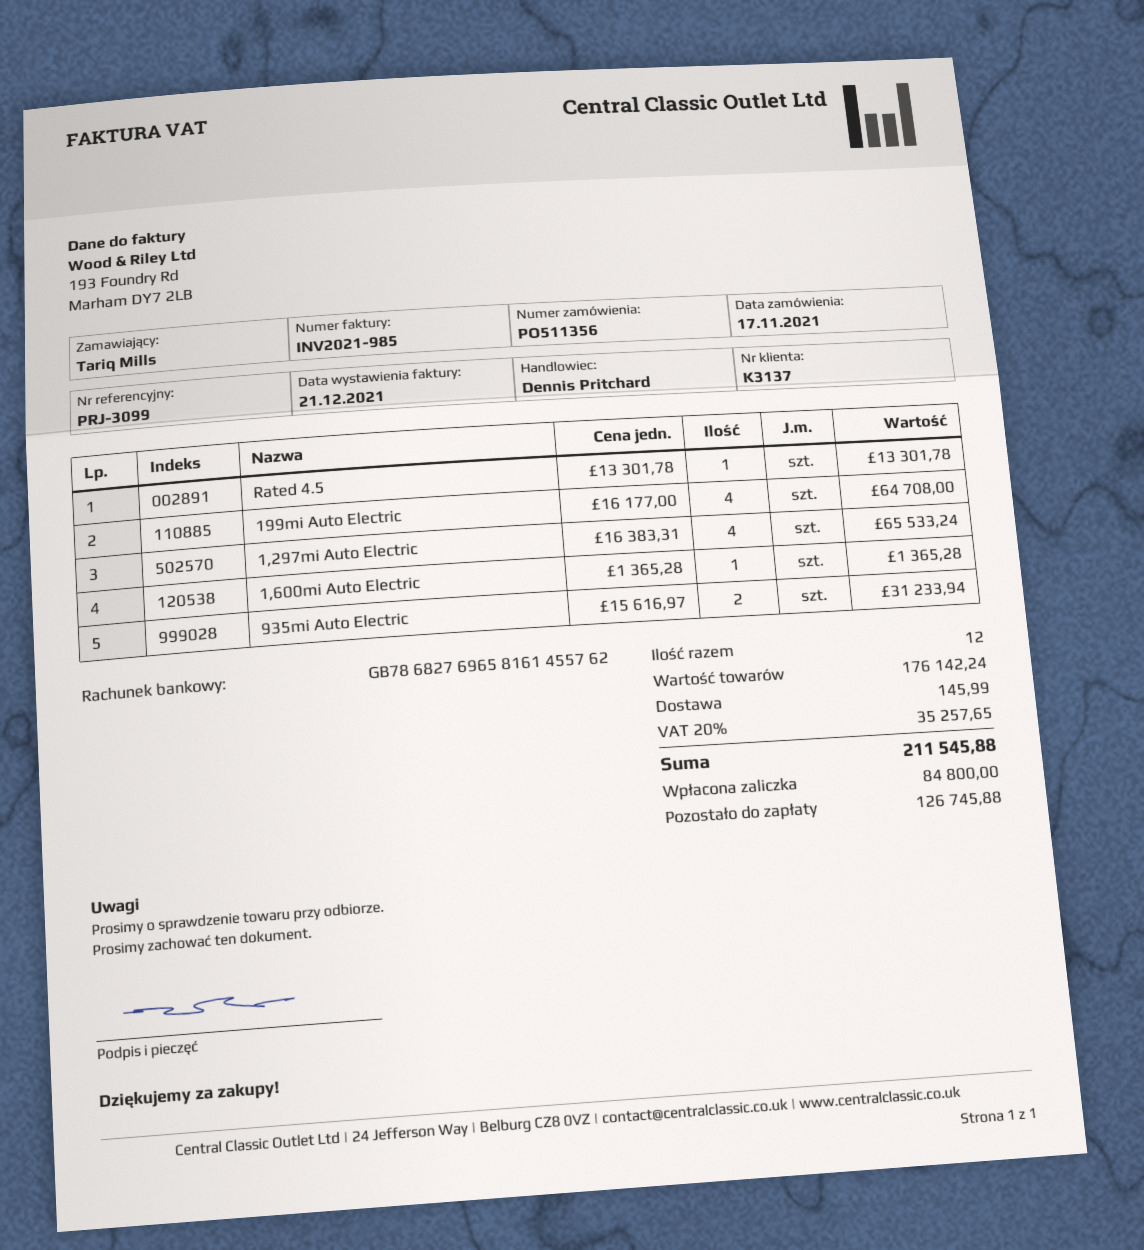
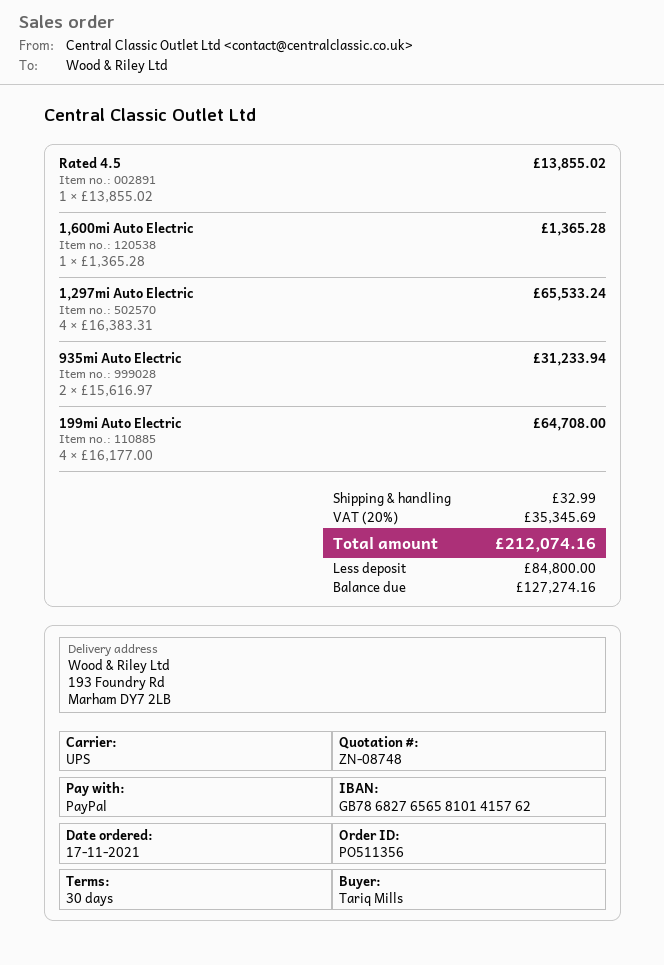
bank account: GB78682769658161455762 -> GB78682765658101415762
Rated 4.5: 1 x 13301.78 = 13301.78 -> 1 x 13855.02 = 13855.02
shipping: 145.99 -> 32.99
tax: 20% = 35257.65 -> 20% = 35345.69
total: 211545.88 -> 212074.16
balance: 126745.88 -> 127274.16

